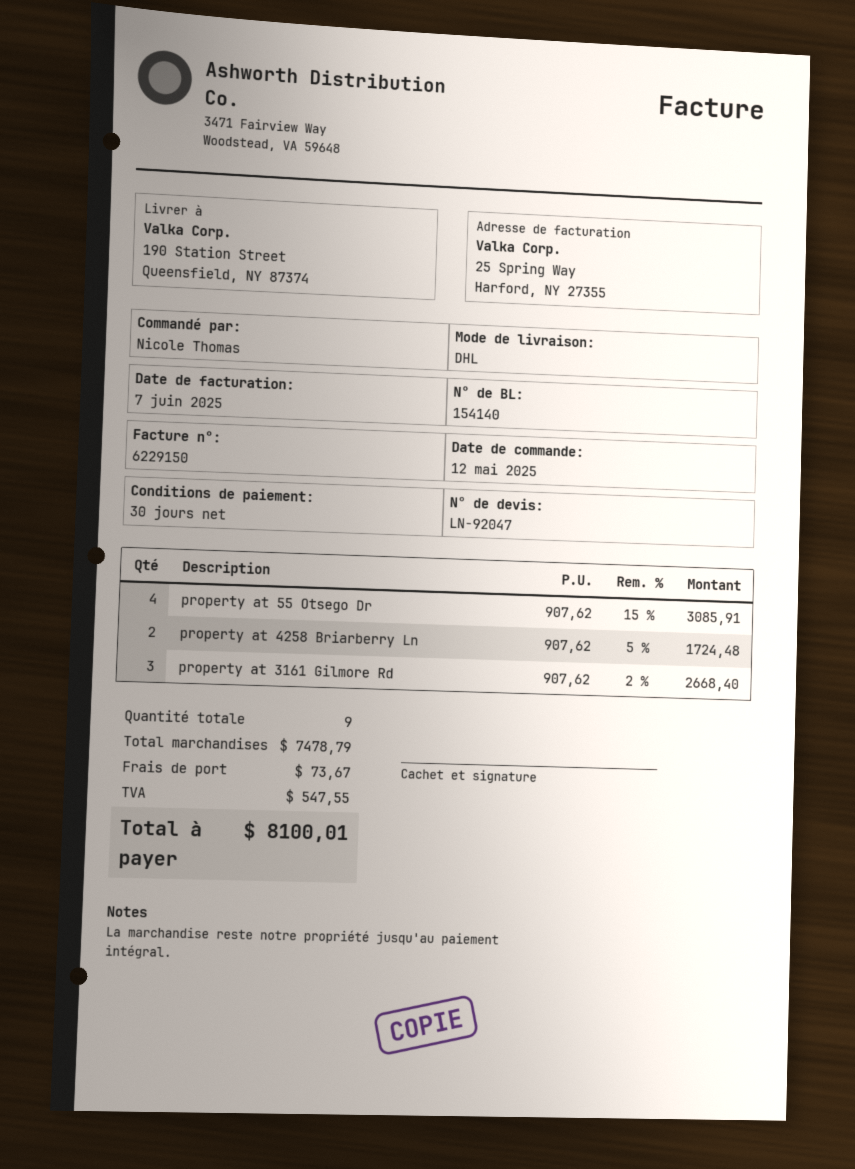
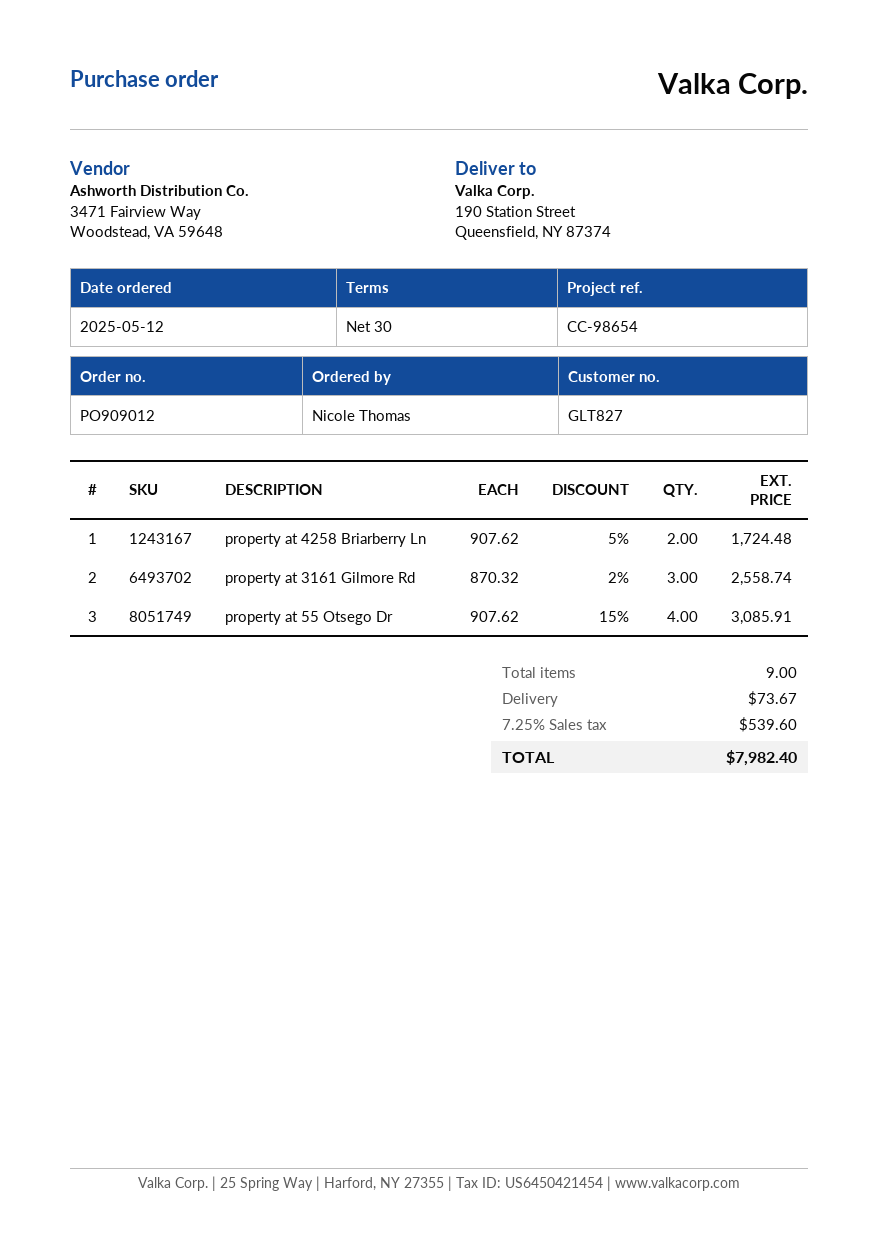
property at 3161 Gilmore Rd: 3 x 907.62 - 2% = 2668.40 -> 3 x 870.32 - 2% = 2558.74
tax: 547.55 -> 539.60
total: 8100.01 -> 7982.40

